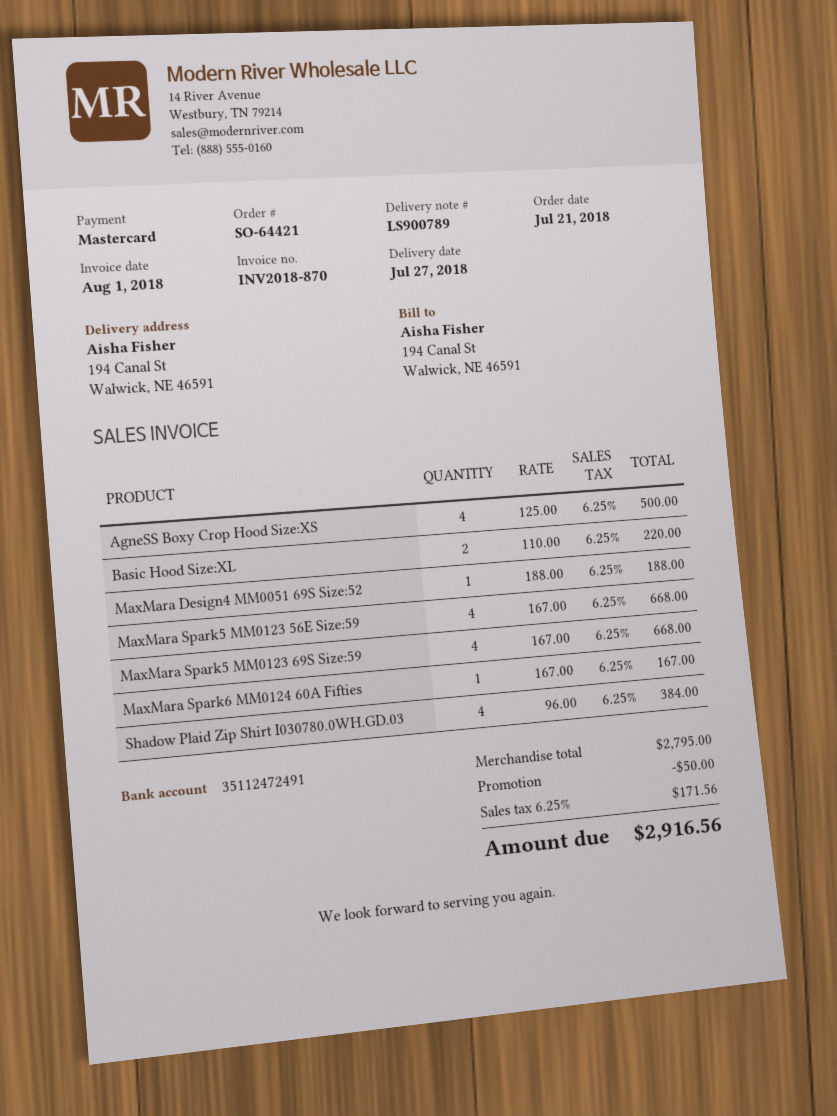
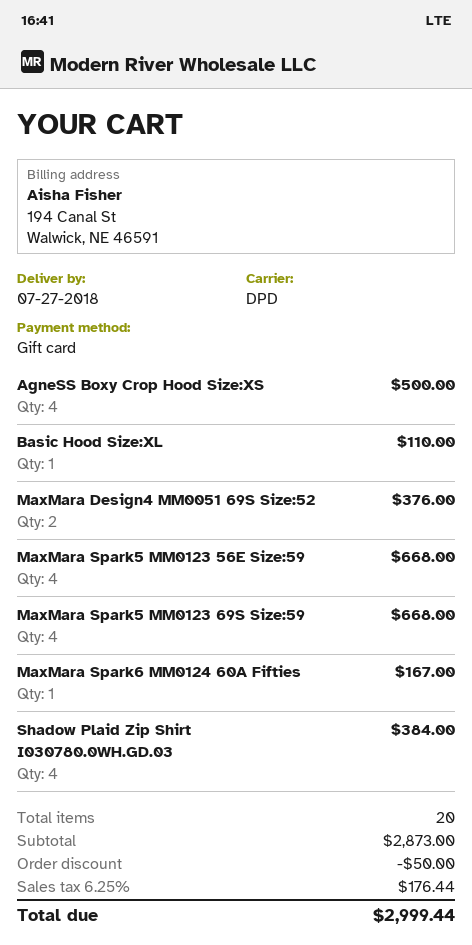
payment method: Mastercard -> gift card
Basic Hood Size:XL: 2 for 220.00 -> 1 for 110.00
MaxMara Design4 MM0051 69S Size:52: 1 for 188.00 -> 2 for 376.00
subtotal: 2795.00 -> 2873.00
tax: 6.25% = 171.56 -> 6.25% = 176.44
total: 2916.56 -> 2999.44

